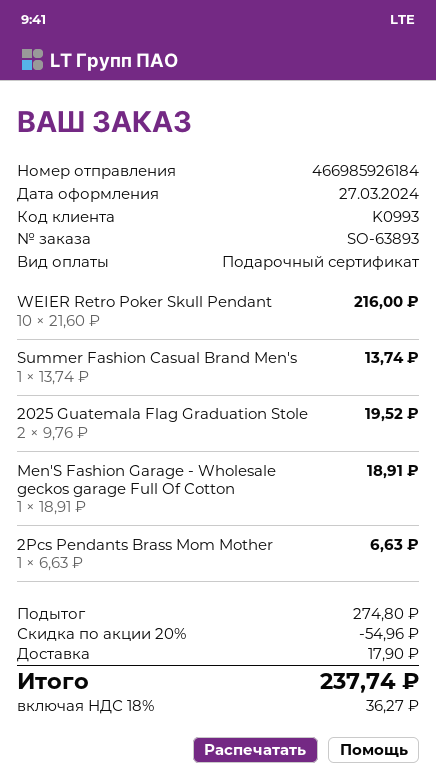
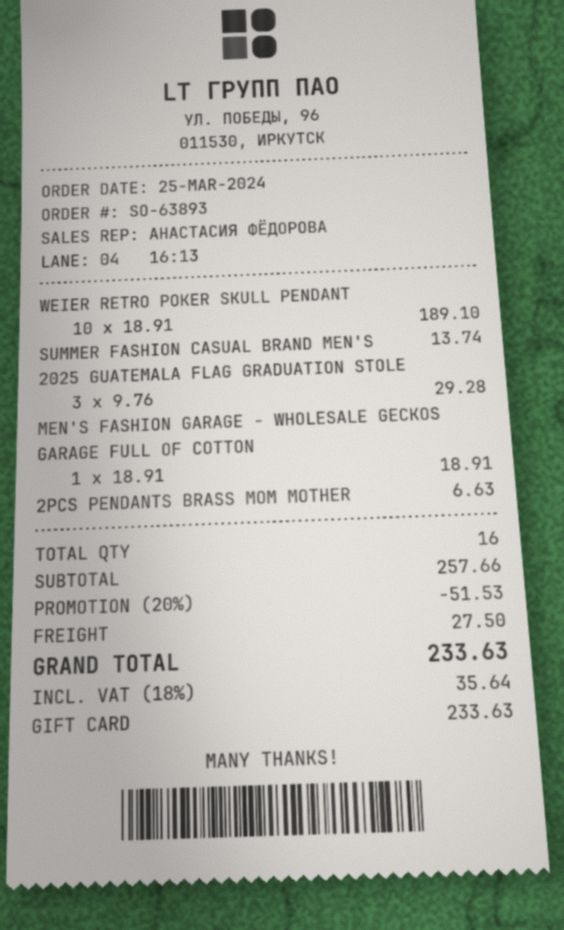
order date: 2024-03-27 -> 2024-03-25
WEIER Retro Poker Skull Pendant: 10 x 21.60 = 216.00 -> 10 x 18.91 = 189.10
2025 Guatemala Flag Graduation Stole: 2 x 9.76 = 19.52 -> 3 x 9.76 = 29.28
subtotal: 274.80 -> 257.66
discount: 20% = 54.96 -> 20% = 51.53
shipping: 17.90 -> 27.50
tax: 18% = 36.27 -> 18% = 35.64
total: 237.74 -> 233.63

